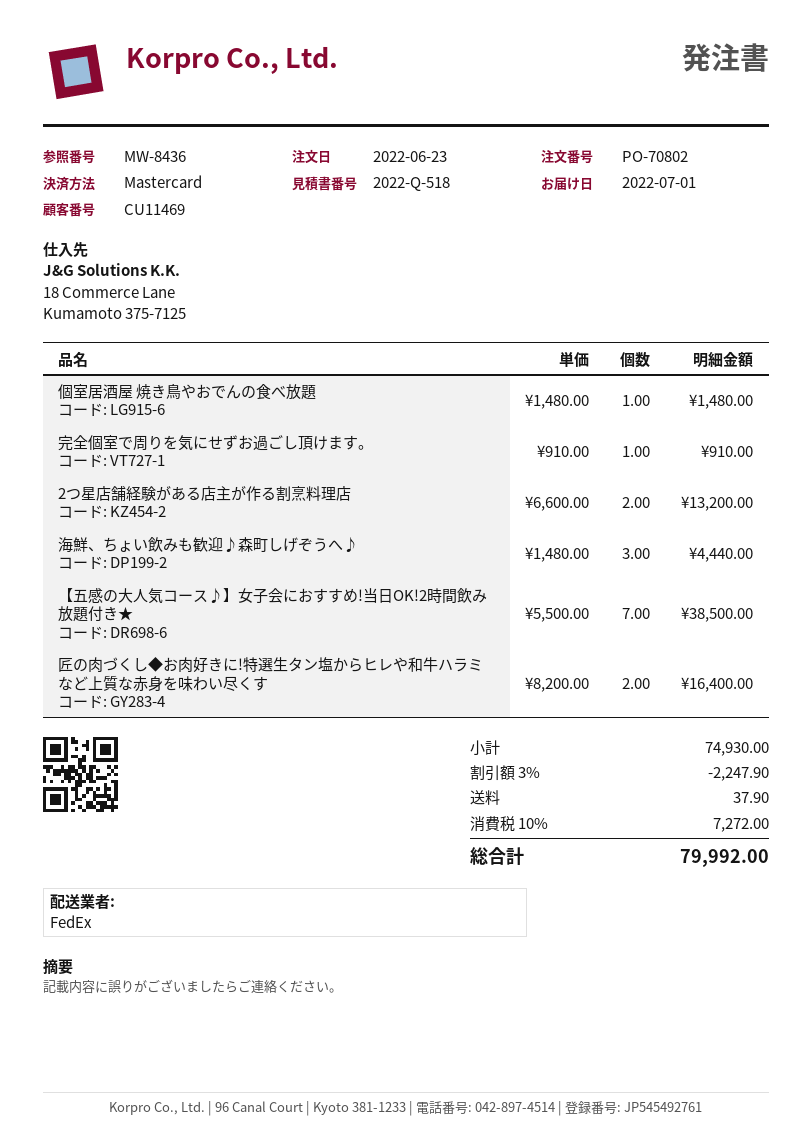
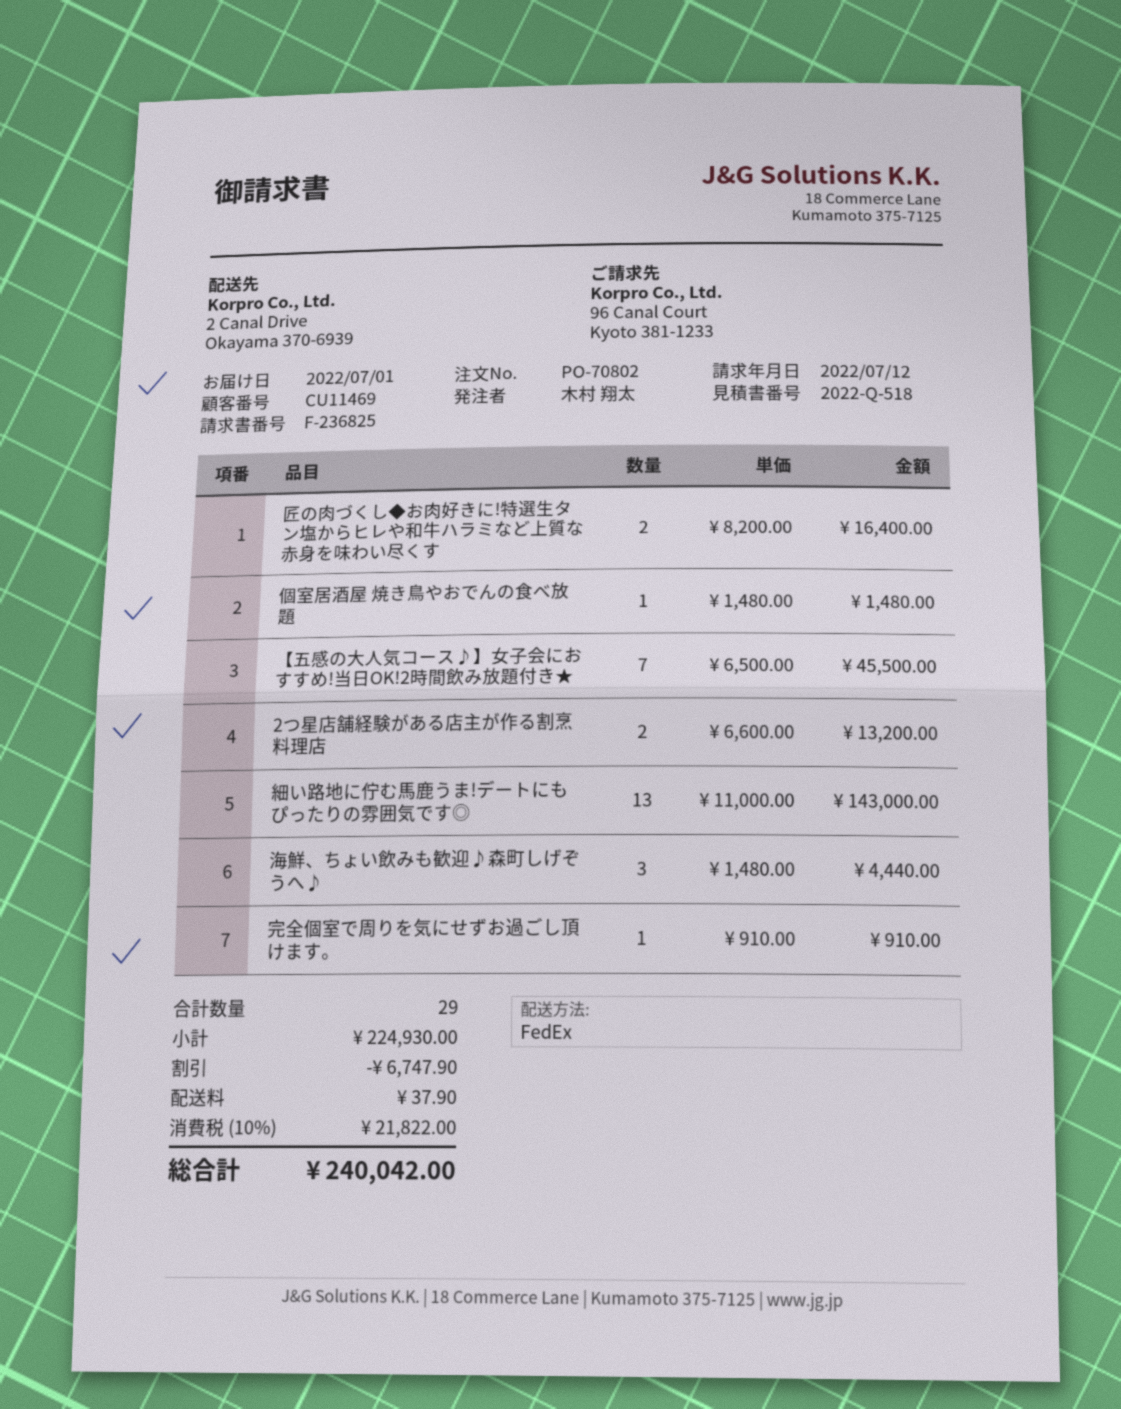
【五感の大人気コース♪】女子会におすすめ!当日OK!2時間飲み放題付き★: 7 x 5500.00 = 38500.00 -> 7 x 6500.00 = 45500.00
細い路地に佇む馬鹿うま!デートにもぴったりの雰囲気です◎: none -> 13 x 11000.00 = 143000.00
subtotal: 74930.00 -> 224930.00
discount: 2247.90 -> 6747.90
tax: 10% = 7272.00 -> 10% = 21822.00
total: 79992.00 -> 240042.00

